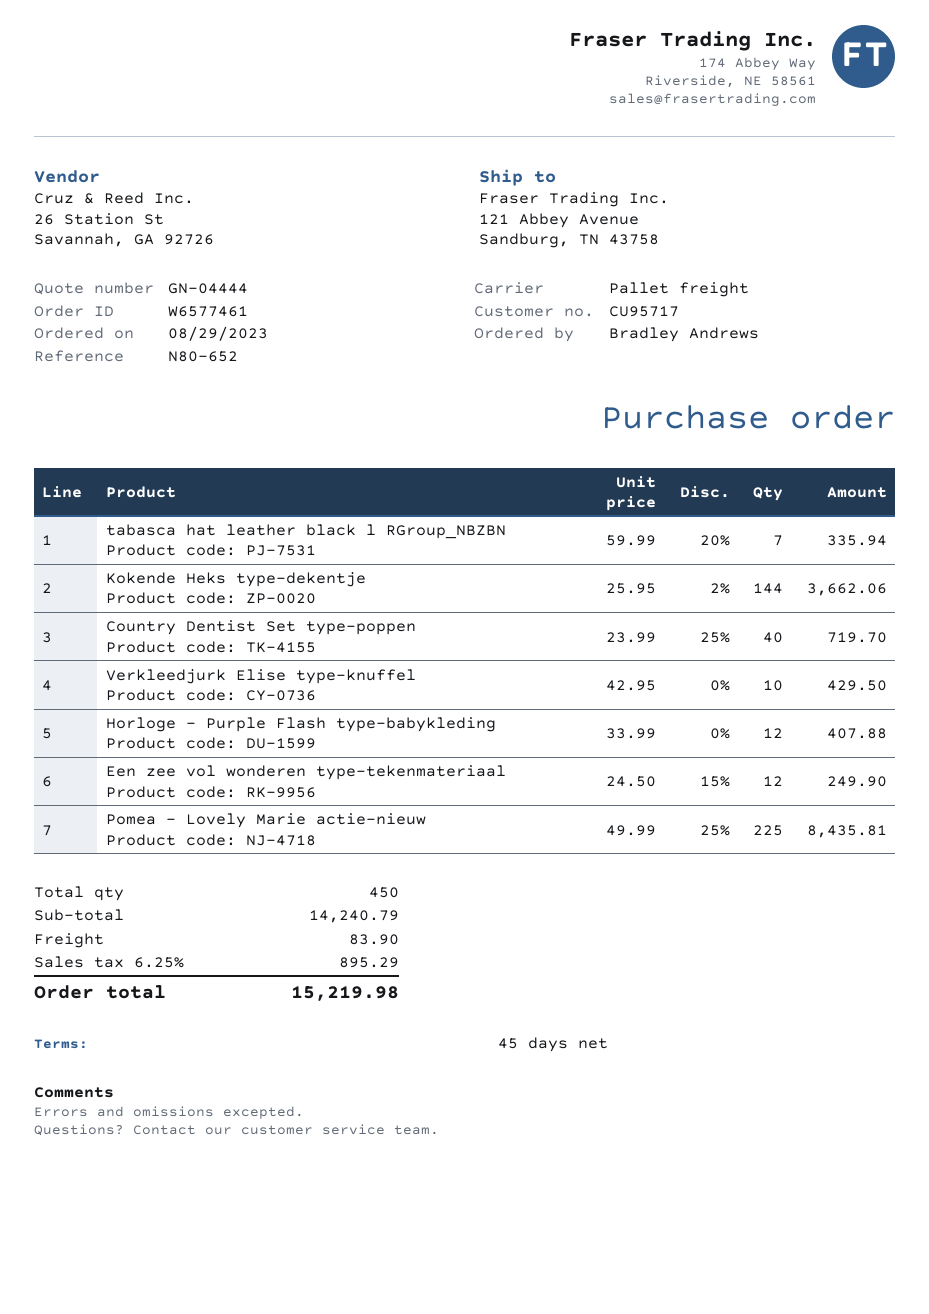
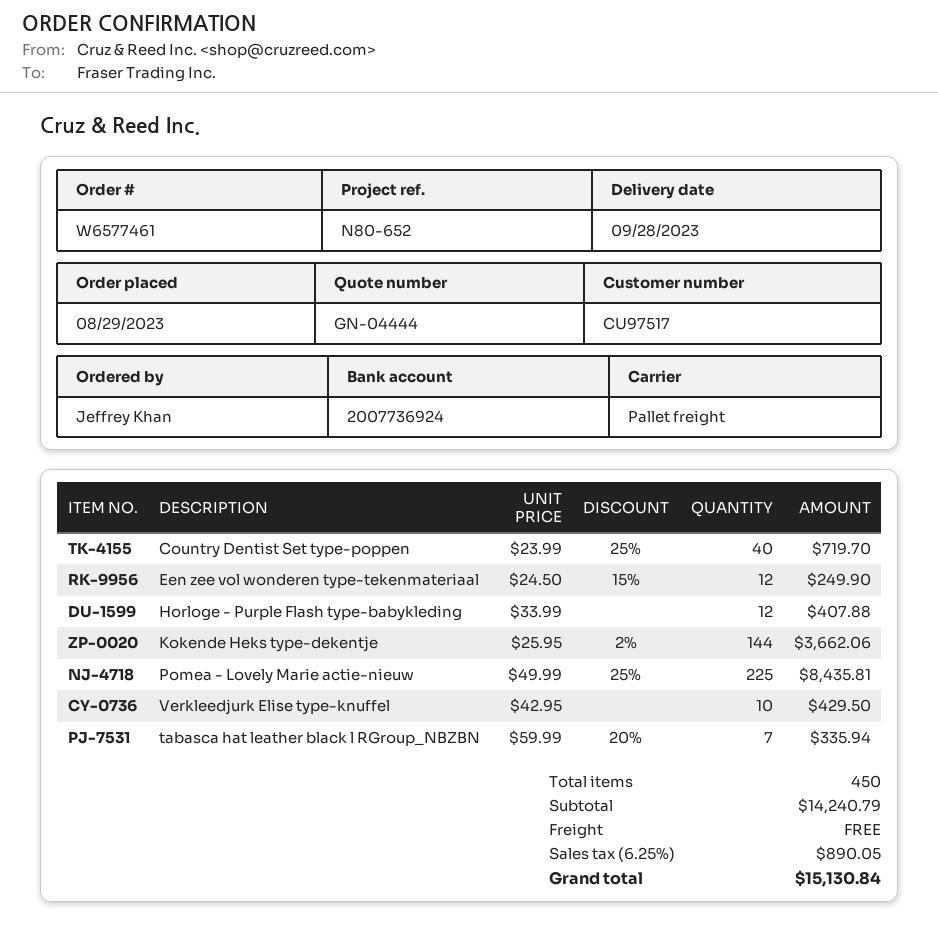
customer number: CU95717 -> CU97517
ordered by: Bradley Andrews -> Jeffrey Khan
shipping: 83.90 -> 0.00
tax: 6.25% = 895.29 -> 6.25% = 890.05
total: 15219.98 -> 15130.84

